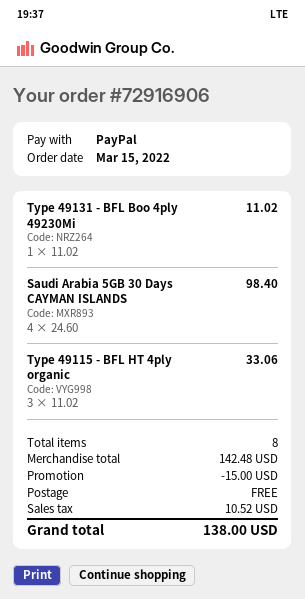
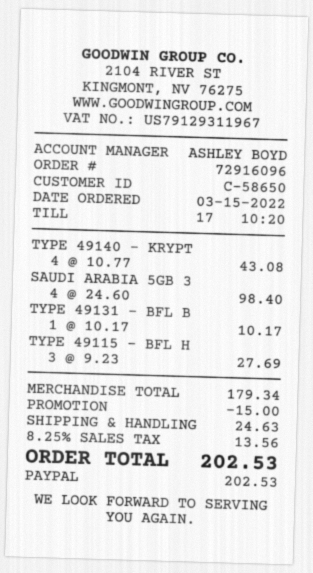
order number: 72916906 -> 72916096
Type 49131 - BFL Boo 4ply 49230Mi: 1 x 11.02 = 11.02 -> 1 x 10.17 = 10.17
Type 49115 - BFL HT 4ply organic: 3 x 11.02 = 33.06 -> 3 x 9.23 = 27.69
TYPE 49140 - KRYPT: none -> 4 x 10.77 = 43.08
subtotal: 142.48 -> 179.34
shipping: 0.00 -> 24.63
tax: 10.52 -> 13.56
total: 138.00 -> 202.53

